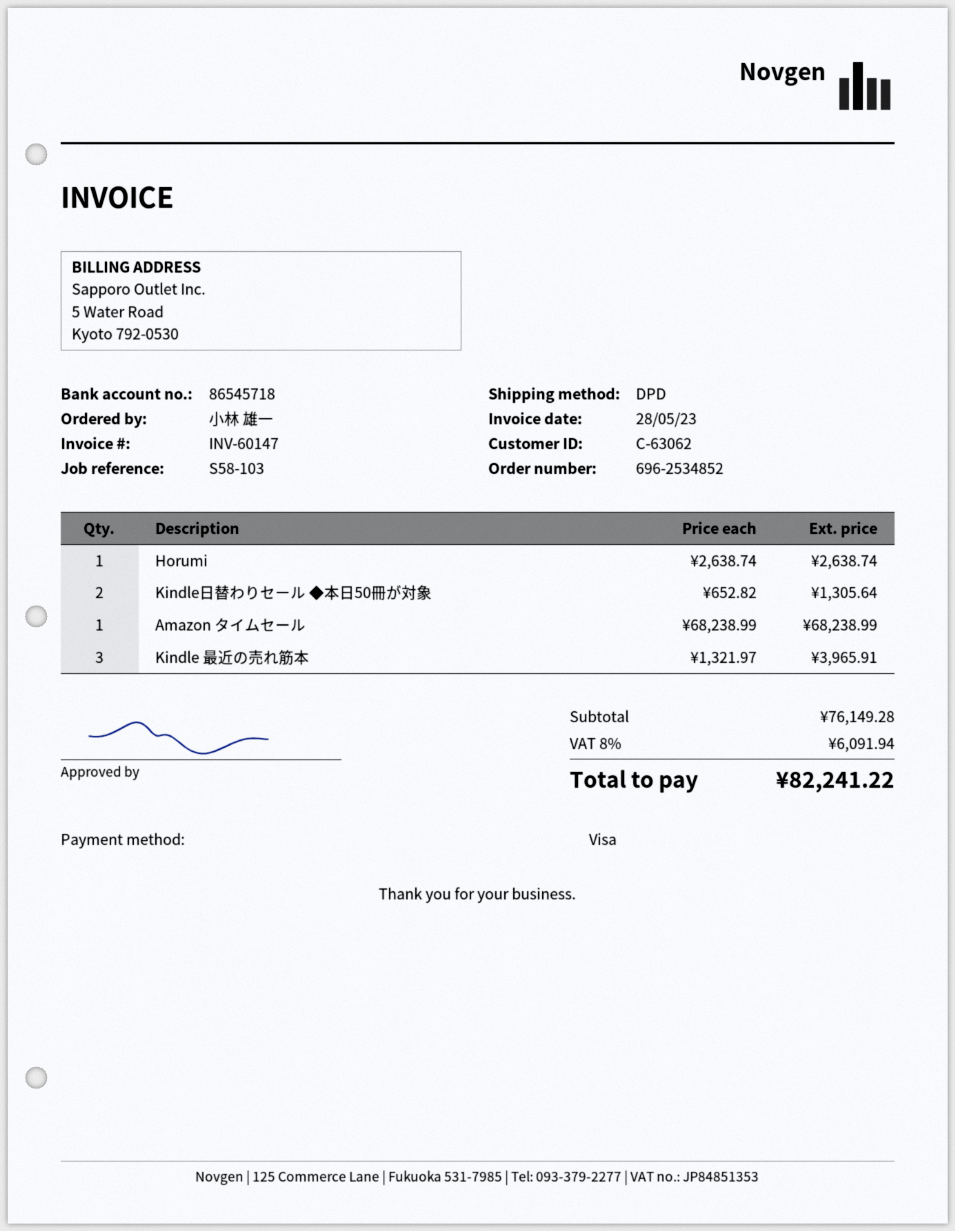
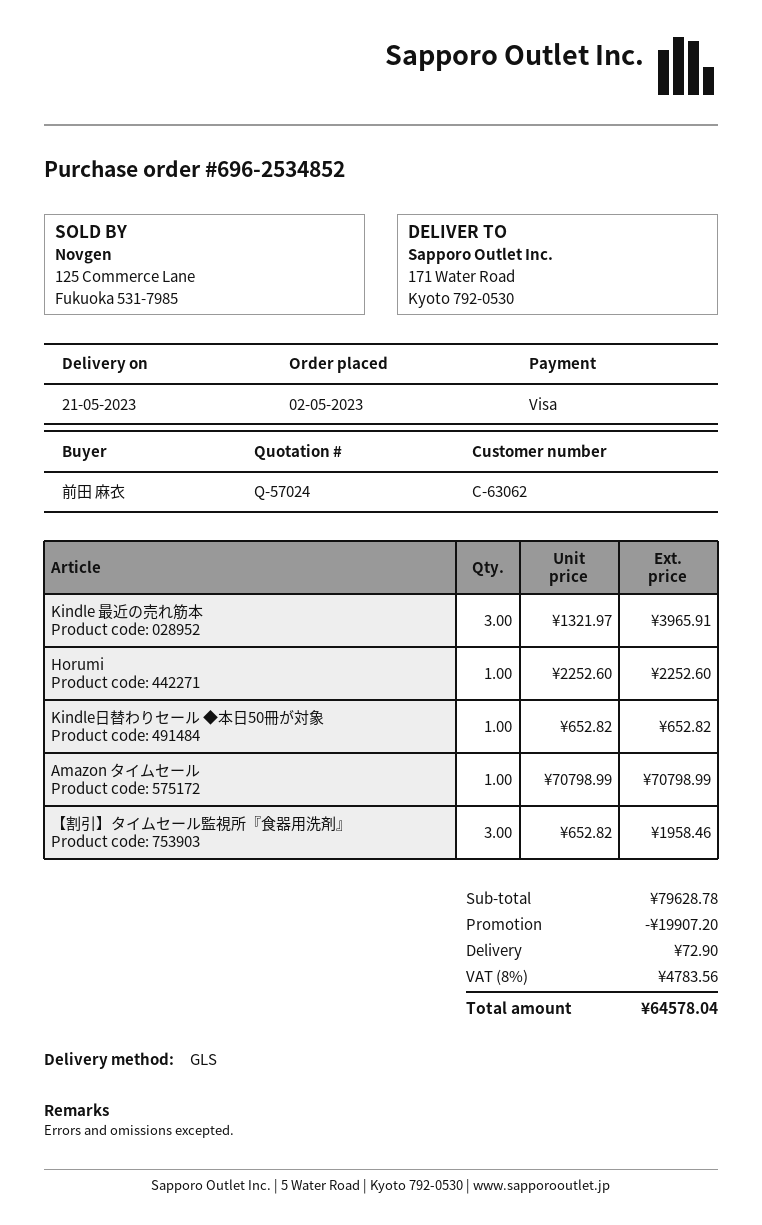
ordered by: 小林 雄一 -> 前田 麻衣
shipping method: DPD -> GLS
Horumi: 1 x 2638.74 = 2638.74 -> 1 x 2252.60 = 2252.60
Kindle日替わりセール ◆本日50冊が対象: 2 x 652.82 = 1305.64 -> 1 x 652.82 = 652.82
Amazon タイムセール: 1 x 68238.99 = 68238.99 -> 1 x 70798.99 = 70798.99
【割引】タイムセール監視所『食器用洗剤』: none -> 3 x 652.82 = 1958.46
subtotal: 76149.28 -> 79628.78
discount: none -> 19907.20
shipping: none -> 72.90
tax: 8% = 6091.94 -> 8% = 4783.56
total: 82241.22 -> 64578.04

